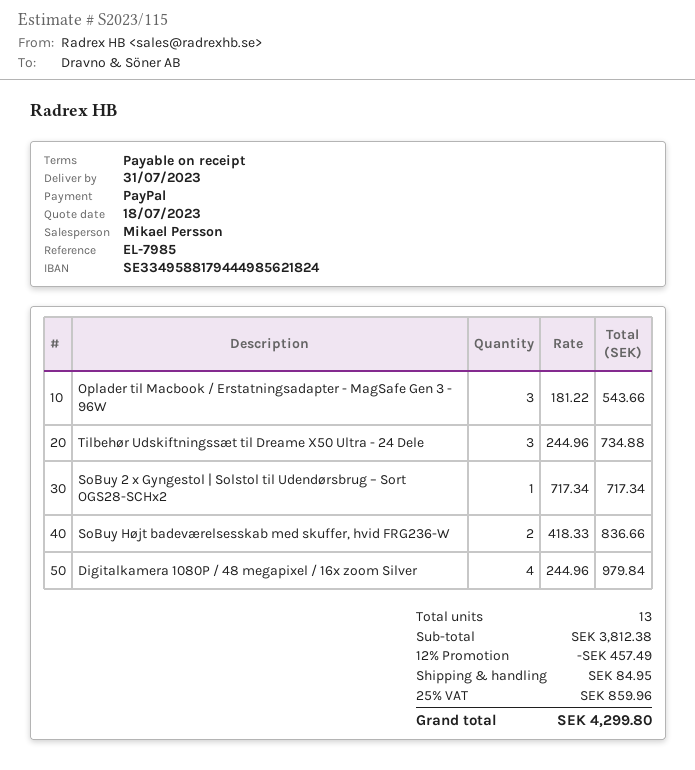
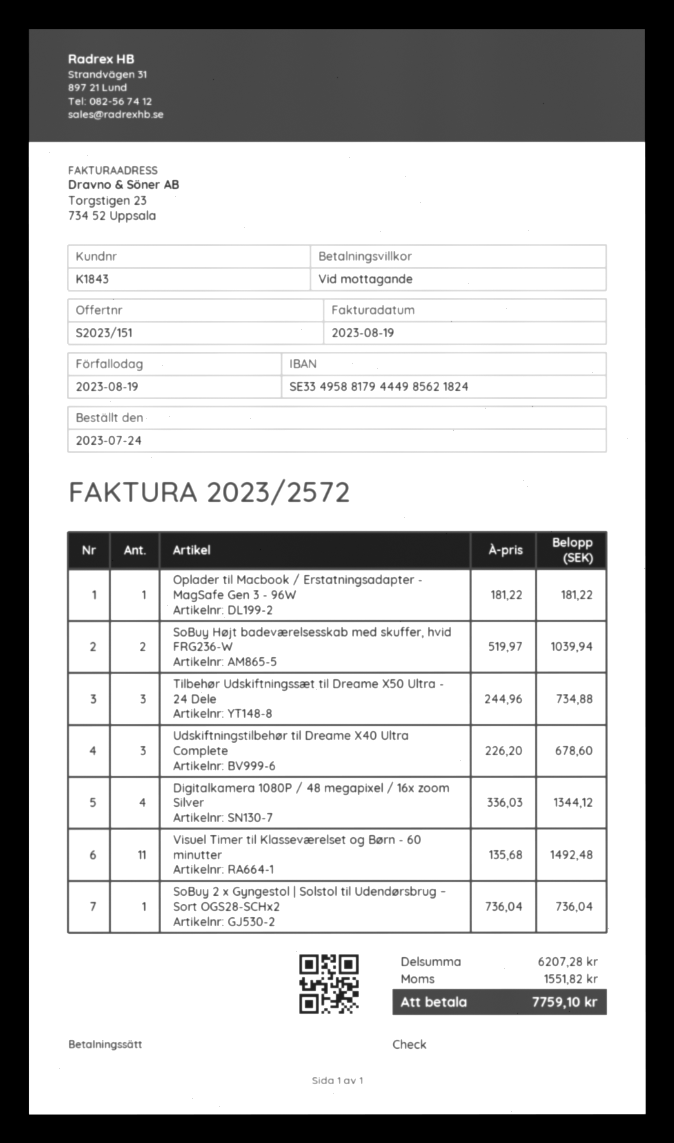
quote number: S2023/115 -> S2023/151
payment method: PayPal -> cheque
Oplader til Macbook / Erstatningsadapter - MagSafe Gen 3 - 96W: 3 x 181.22 = 543.66 -> 1 x 181.22 = 181.22
SoBuy 2 x Gyngestol | Solstol til Udendørsbrug – Sort OGS28-SCHx2: 1 x 717.34 = 717.34 -> 1 x 736.04 = 736.04
SoBuy Højt badeværelsesskab med skuffer, hvid FRG236-W: 2 x 418.33 = 836.66 -> 2 x 519.97 = 1039.94
Digitalkamera 1080P / 48 megapixel / 16x zoom Silver: 4 x 244.96 = 979.84 -> 4 x 336.03 = 1344.12
Udskiftningstilbehør til Dreame X40 Ultra Complete: none -> 3 x 226.20 = 678.60
Visuel Timer til Klasseværelset og Børn - 60 minutter: none -> 11 x 135.68 = 1492.48
subtotal: 3812.38 -> 6207.28
discount: 12% = 457.49 -> none
shipping: 84.95 -> none
tax: 859.96 -> 1551.82
total: 4299.80 -> 7759.10

